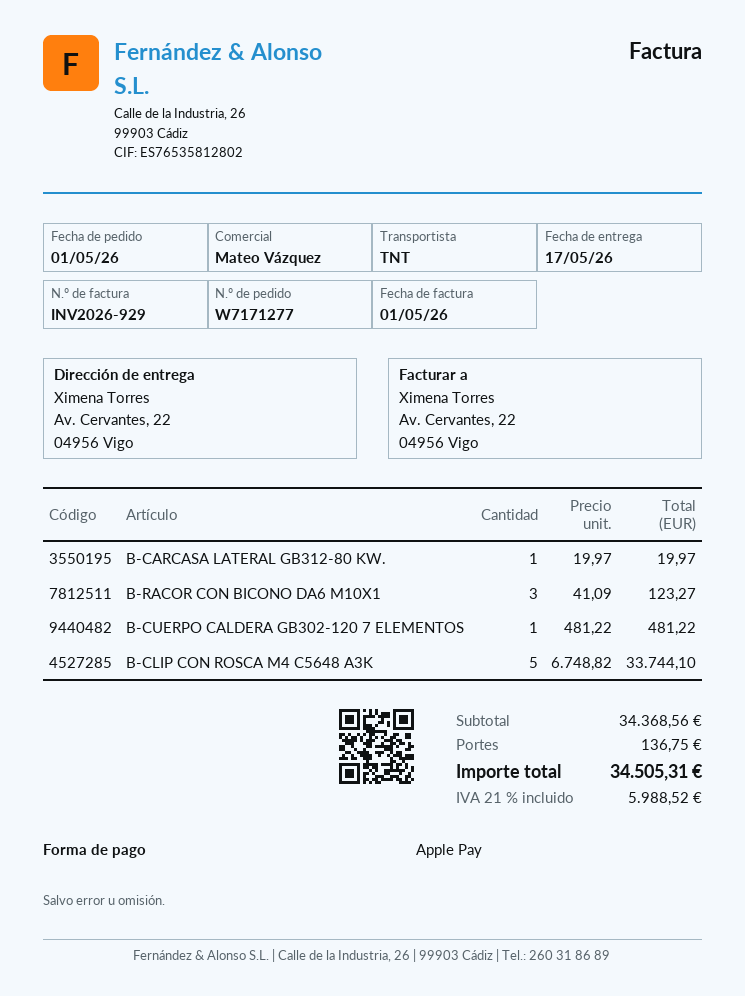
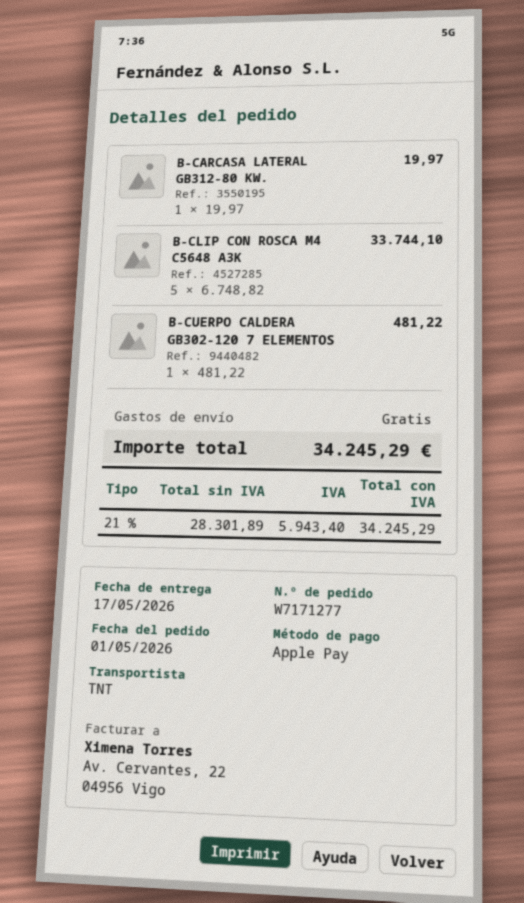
B-RACOR CON BICONO DA6 M10X1: 3 x 41.09 = 123.27 -> none
shipping: 136.75 -> 0.00
tax: 21% = 5988.52 -> 21% = 5943.40
total: 34505.31 -> 34245.29

